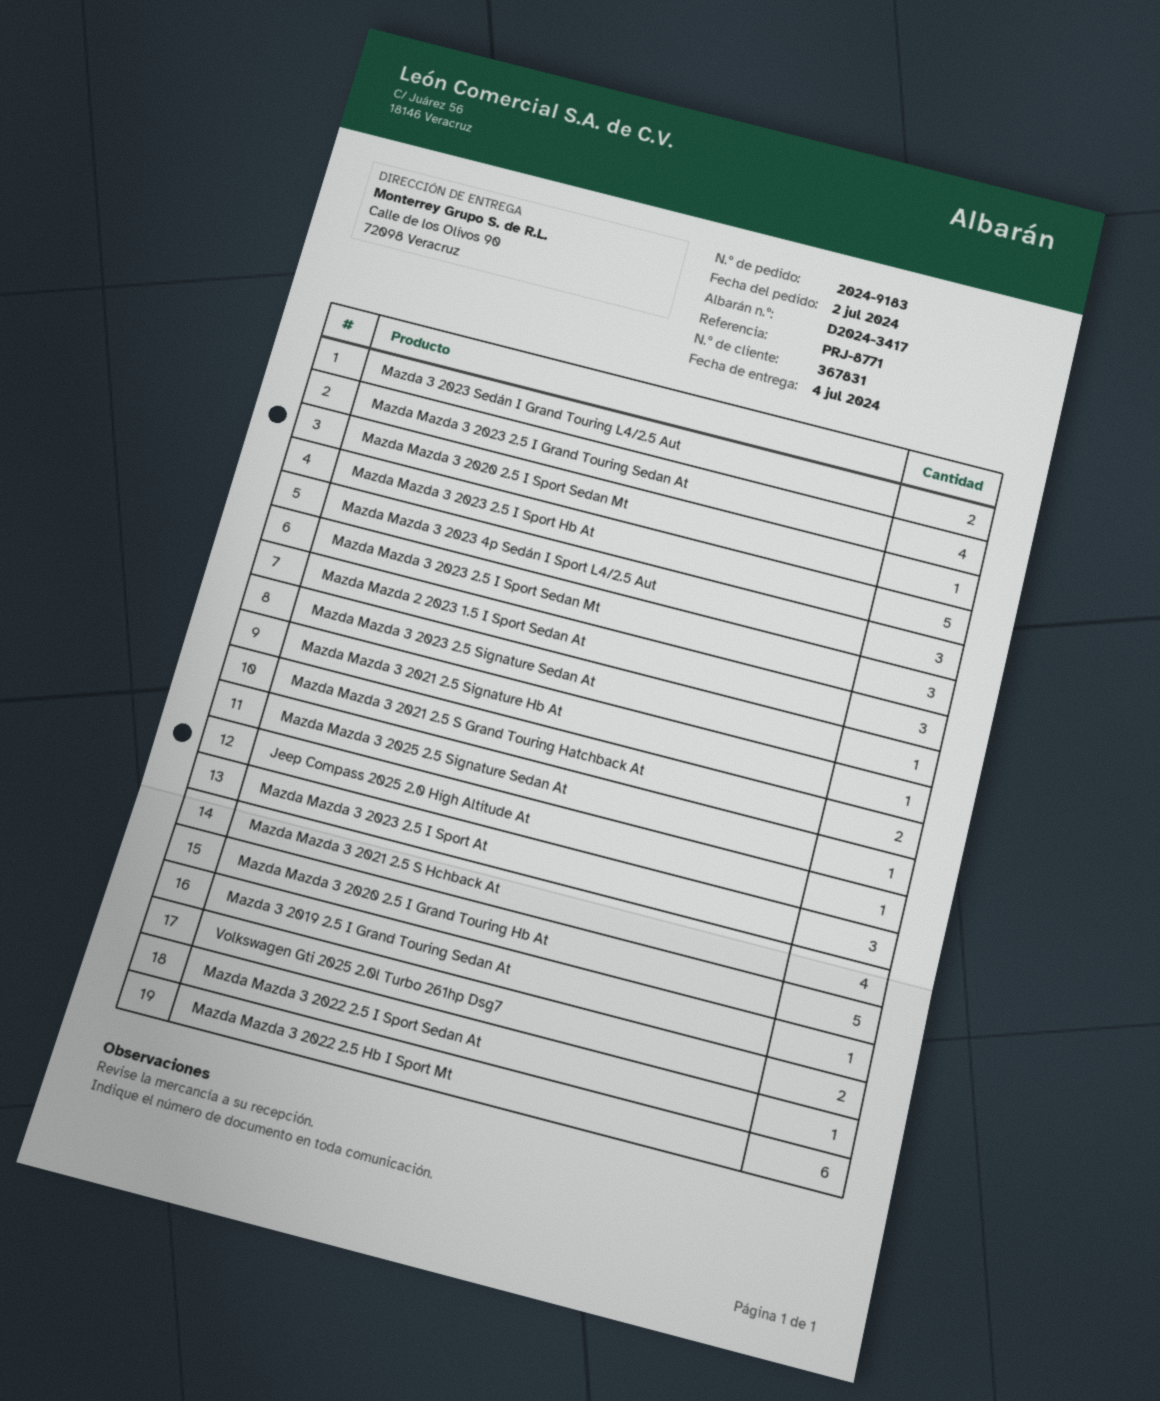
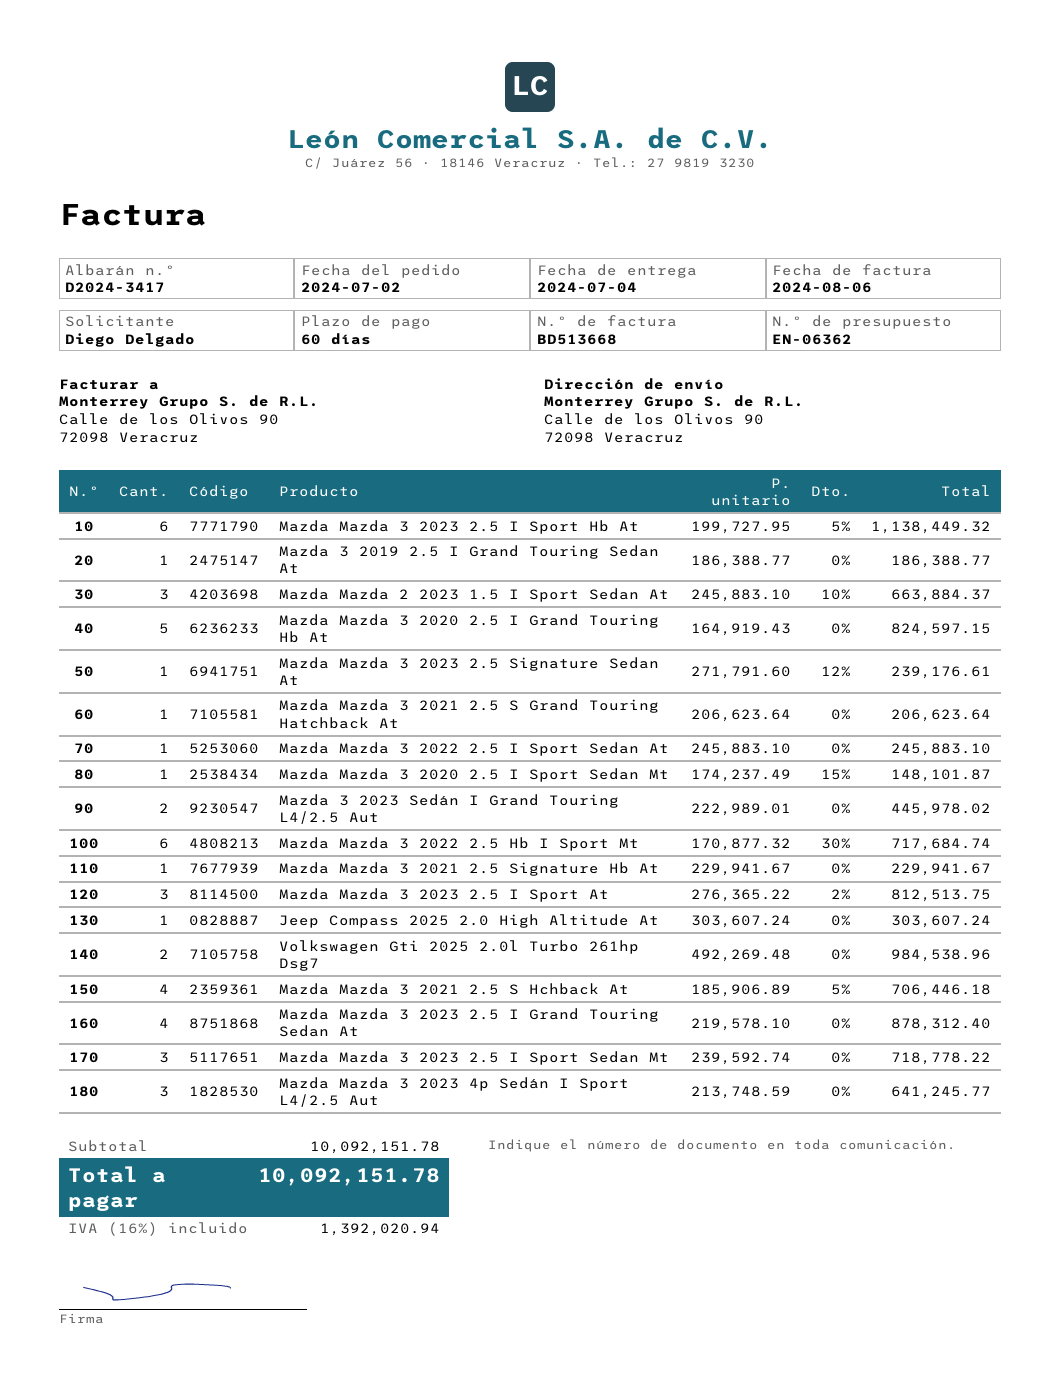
Mazda Mazda 3 2023 2.5 I Sport Hb At: 5 -> 6
Mazda Mazda 3 2021 2.5 S Grand Touring Hatchback At: 2 -> 1
Mazda Mazda 3 2025 2.5 Signature Sedan At: 1 -> none

